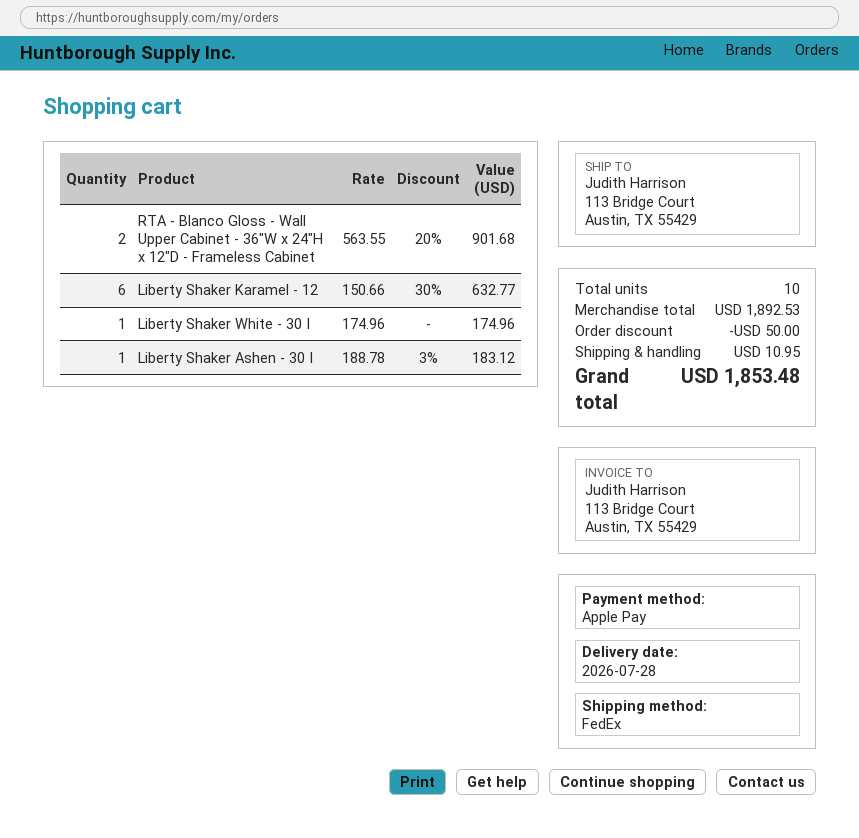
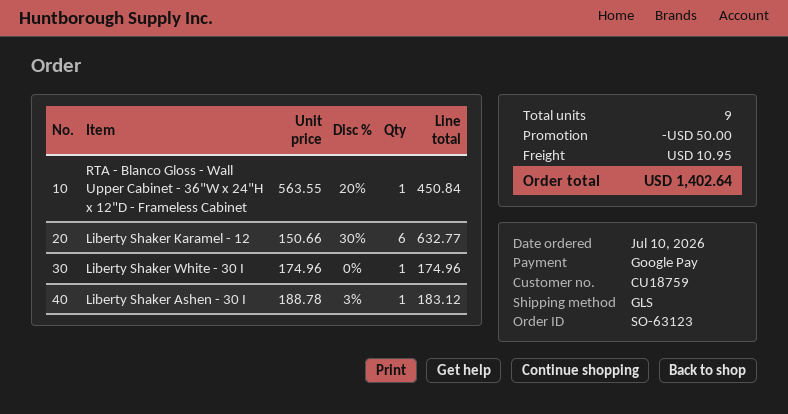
payment method: Apple Pay -> Google Pay
shipping method: FedEx -> GLS
RTA - Blanco Gloss - Wall Upper Cabinet - 36"W x 24"H x 12"D - Frameless Cabinet: 2 x 563.55 - 20% = 901.68 -> 1 x 563.55 - 20% = 450.84
total quantity: 10 -> 9
total: 1853.48 -> 1402.64

